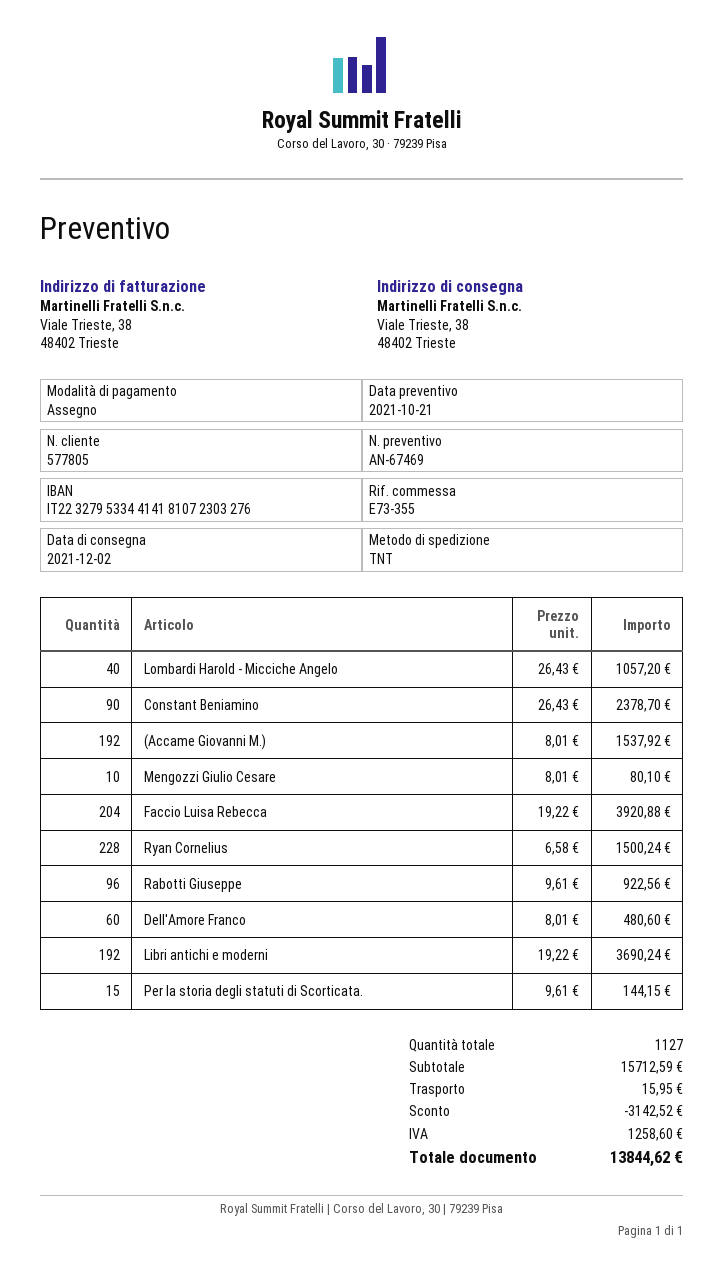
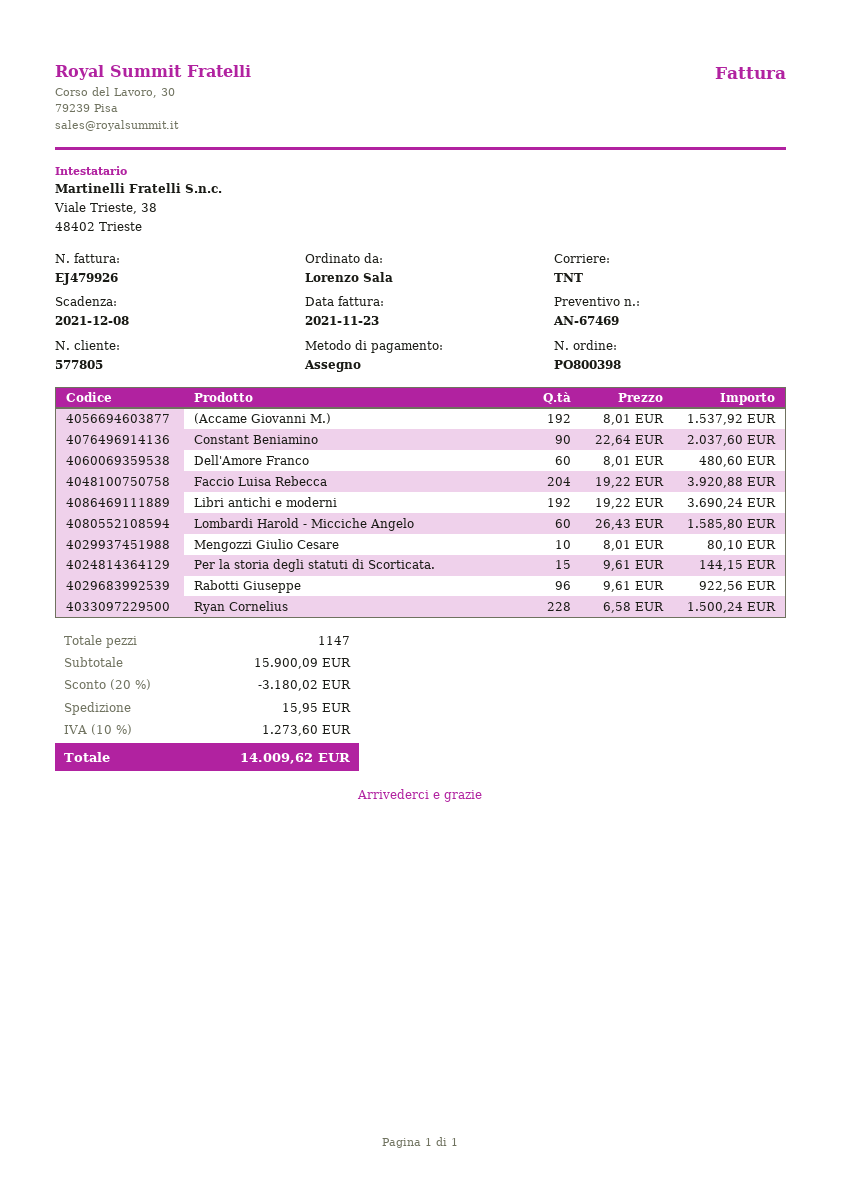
Lombardi Harold - Micciche Angelo: 40 x 26.43 = 1057.20 -> 60 x 26.43 = 1585.80
Constant Beniamino: 90 x 26.43 = 2378.70 -> 90 x 22.64 = 2037.60
total quantity: 1127 -> 1147
subtotal: 15712.59 -> 15900.09
discount: 3142.52 -> 3180.02
tax: 1258.60 -> 1273.60
total: 13844.62 -> 14009.62

